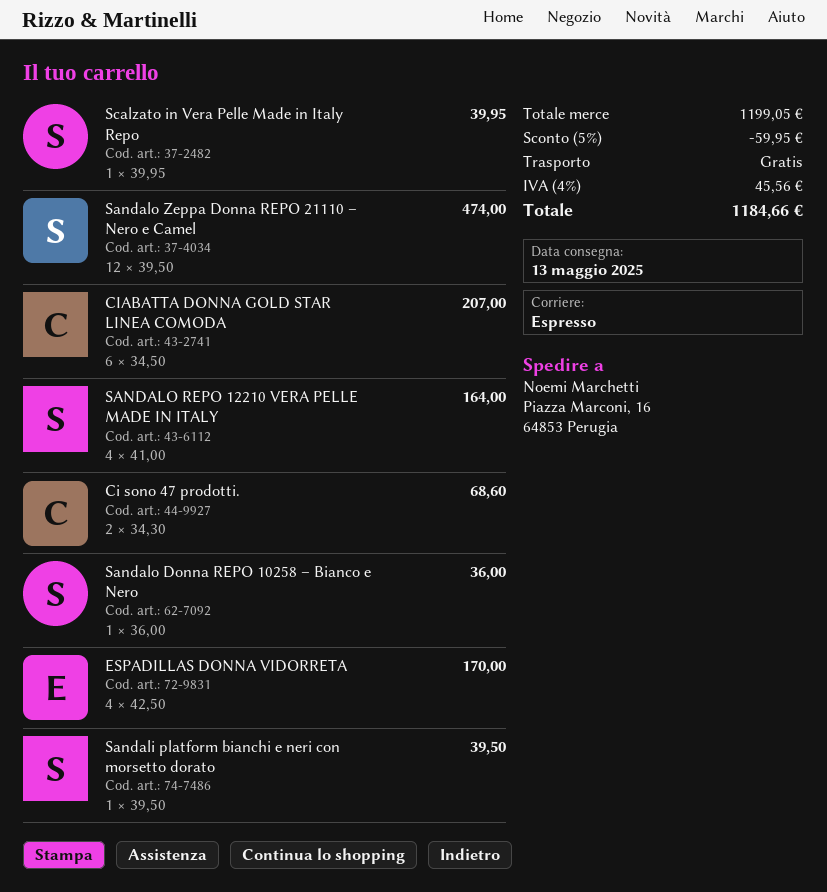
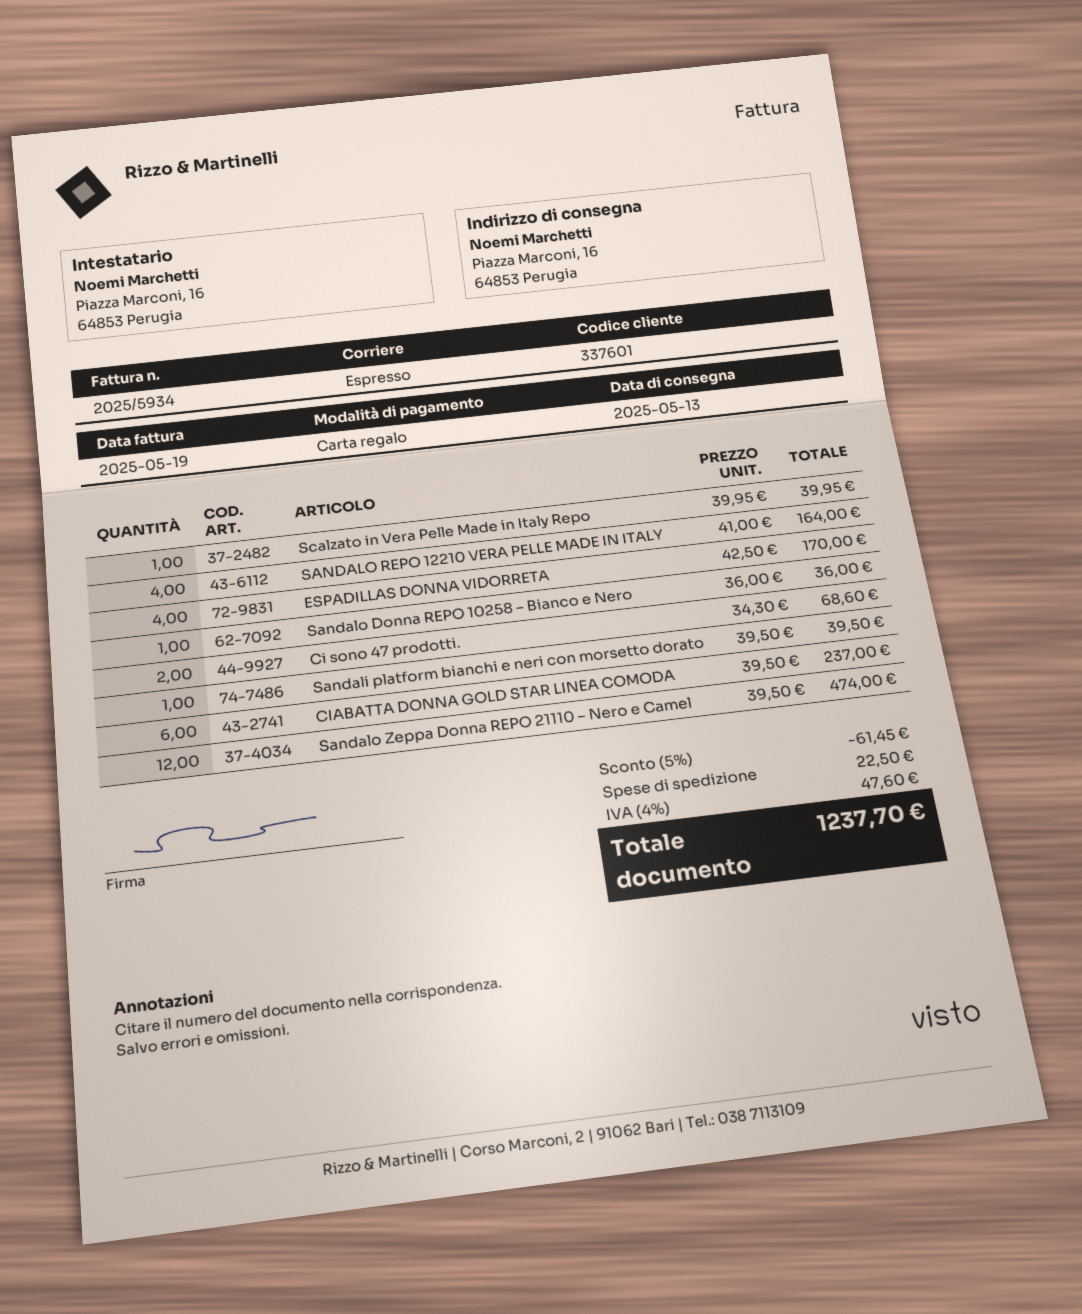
CIABATTA DONNA GOLD STAR LINEA COMODA: 6 x 34.50 = 207.00 -> 6 x 39.50 = 237.00
discount: 5% = 59.95 -> 5% = 61.45
shipping: 0.00 -> 22.50
tax: 4% = 45.56 -> 4% = 47.60
total: 1184.66 -> 1237.70

